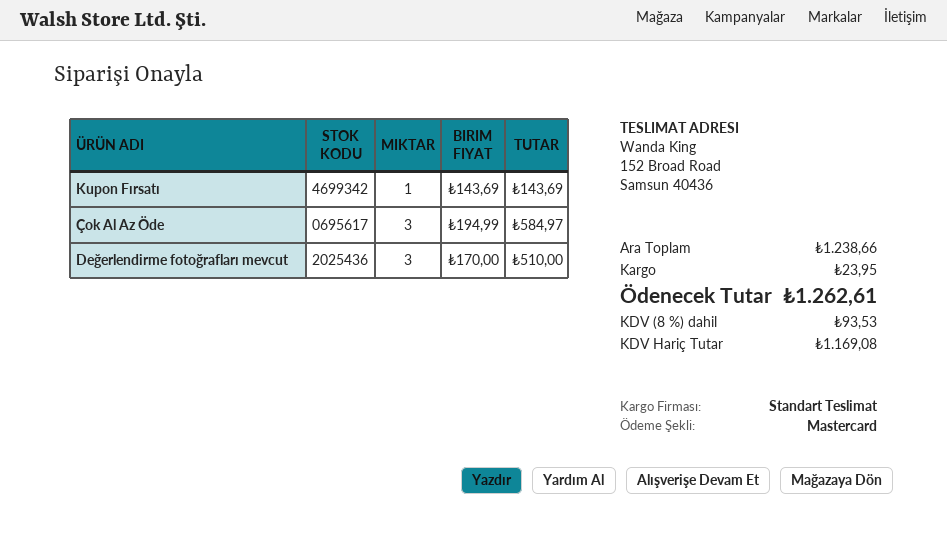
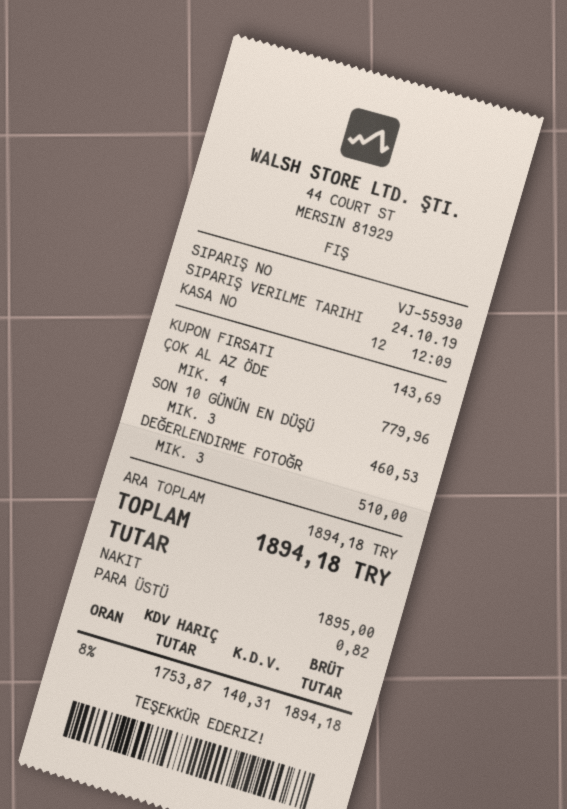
payment method: Mastercard -> cash
Çok Al Az Öde: 3 for 584.97 -> 4 for 779.96
SON 10 GÜNÜN EN DÜŞÜ: none -> 3 for 460.53
subtotal: 1238.66 -> 1894.18
shipping: 23.95 -> none
net: 1169.08 -> 1753.87
tax: 8% = 93.53 -> 8% = 140.31
total: 1262.61 -> 1894.18

